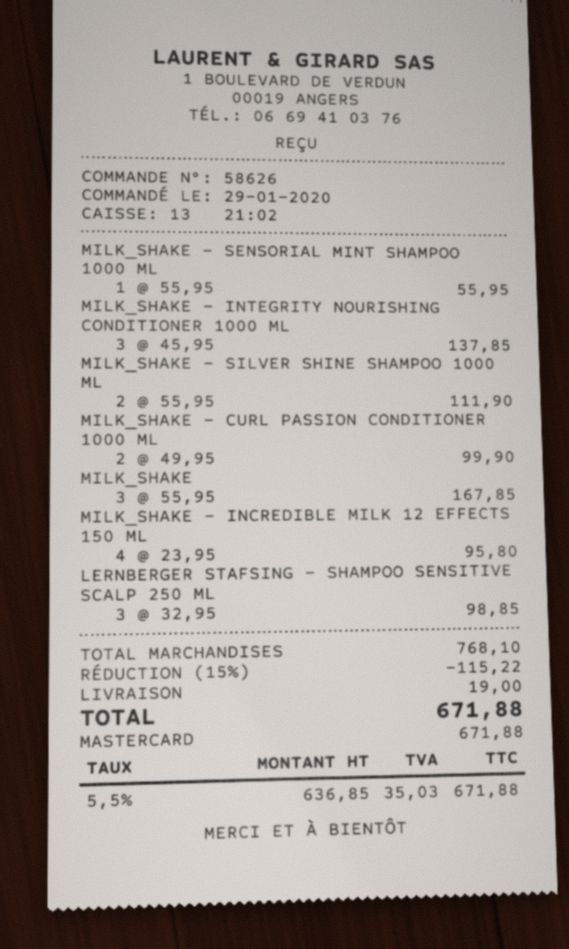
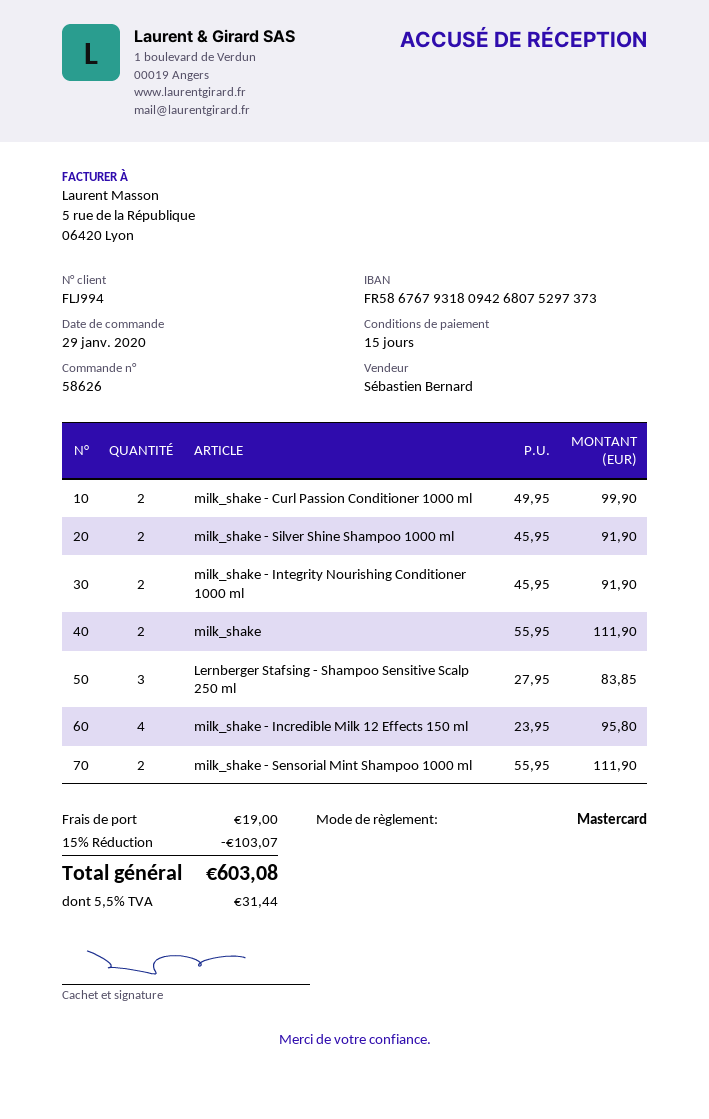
MILK_SHAKE - SENSORIAL MINT SHAMPOO 1000 ML: 1 x 55.95 = 55.95 -> 2 x 55.95 = 111.90
MILK_SHAKE - INTEGRITY NOURISHING CONDITIONER 1000 ML: 3 x 45.95 = 137.85 -> 2 x 45.95 = 91.90
MILK_SHAKE - SILVER SHINE SHAMPOO 1000 ML: 2 x 55.95 = 111.90 -> 2 x 45.95 = 91.90
MILK_SHAKE: 3 x 55.95 = 167.85 -> 2 x 55.95 = 111.90
LERNBERGER STAFSING - SHAMPOO SENSITIVE SCALP 250 ML: 3 x 32.95 = 98.85 -> 3 x 27.95 = 83.85
discount: 15% = 115.22 -> 15% = 103.07
tax: 5.5% = 35.03 -> 5.5% = 31.44
total: 671.88 -> 603.08

